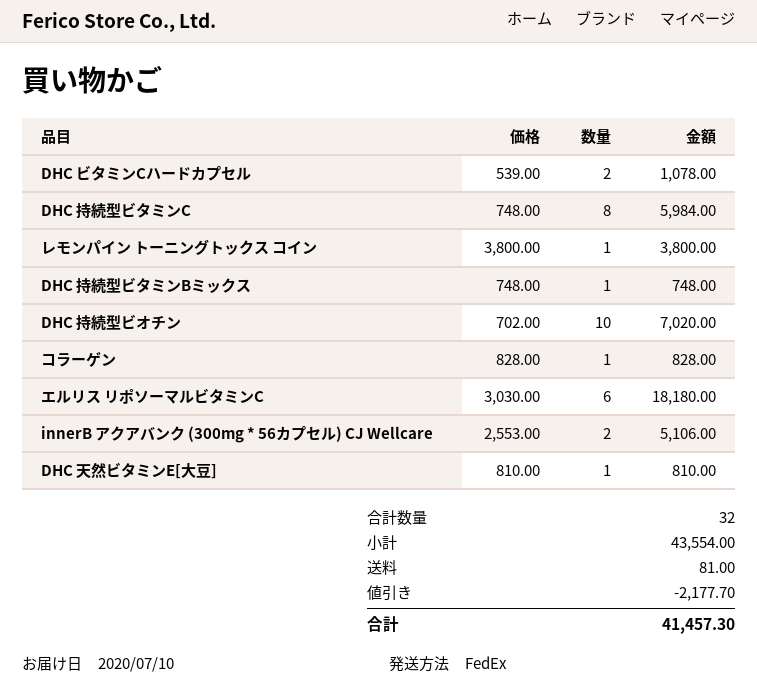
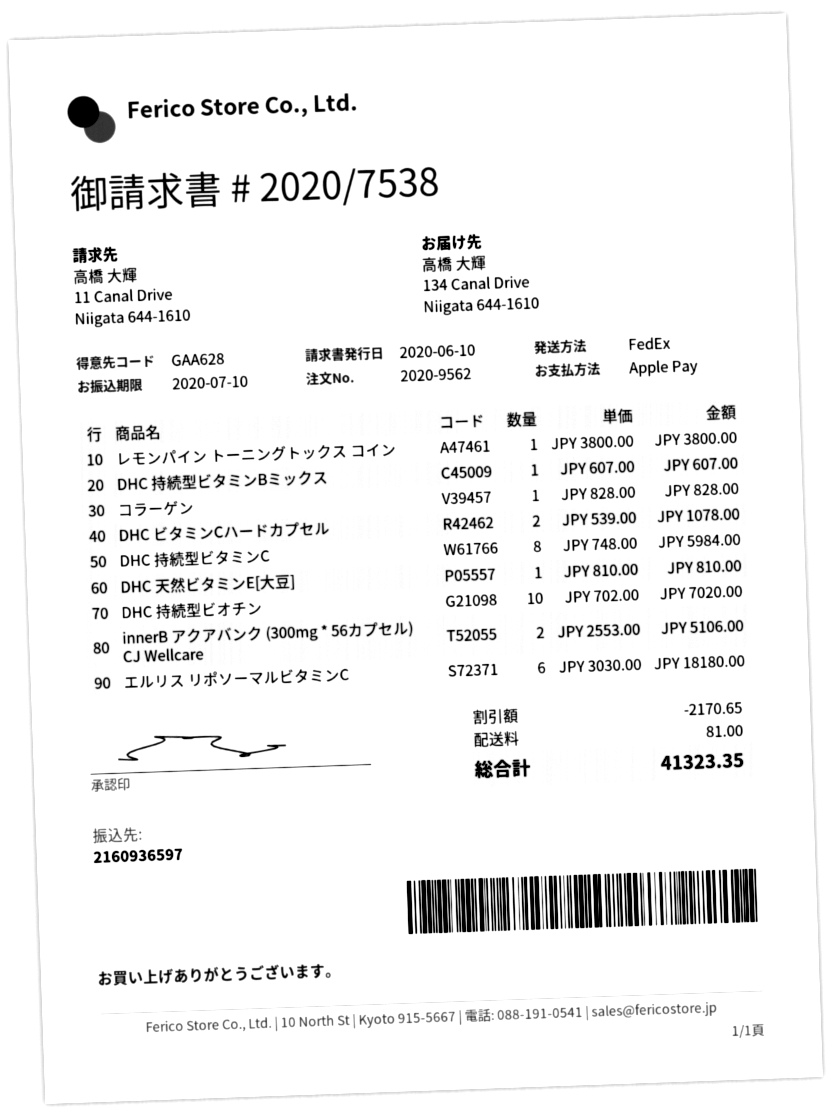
DHC 持続型ビタミンBミックス: 1 x 748.00 = 748.00 -> 1 x 607.00 = 607.00
discount: 2177.70 -> 2170.65
total: 41457.30 -> 41323.35

